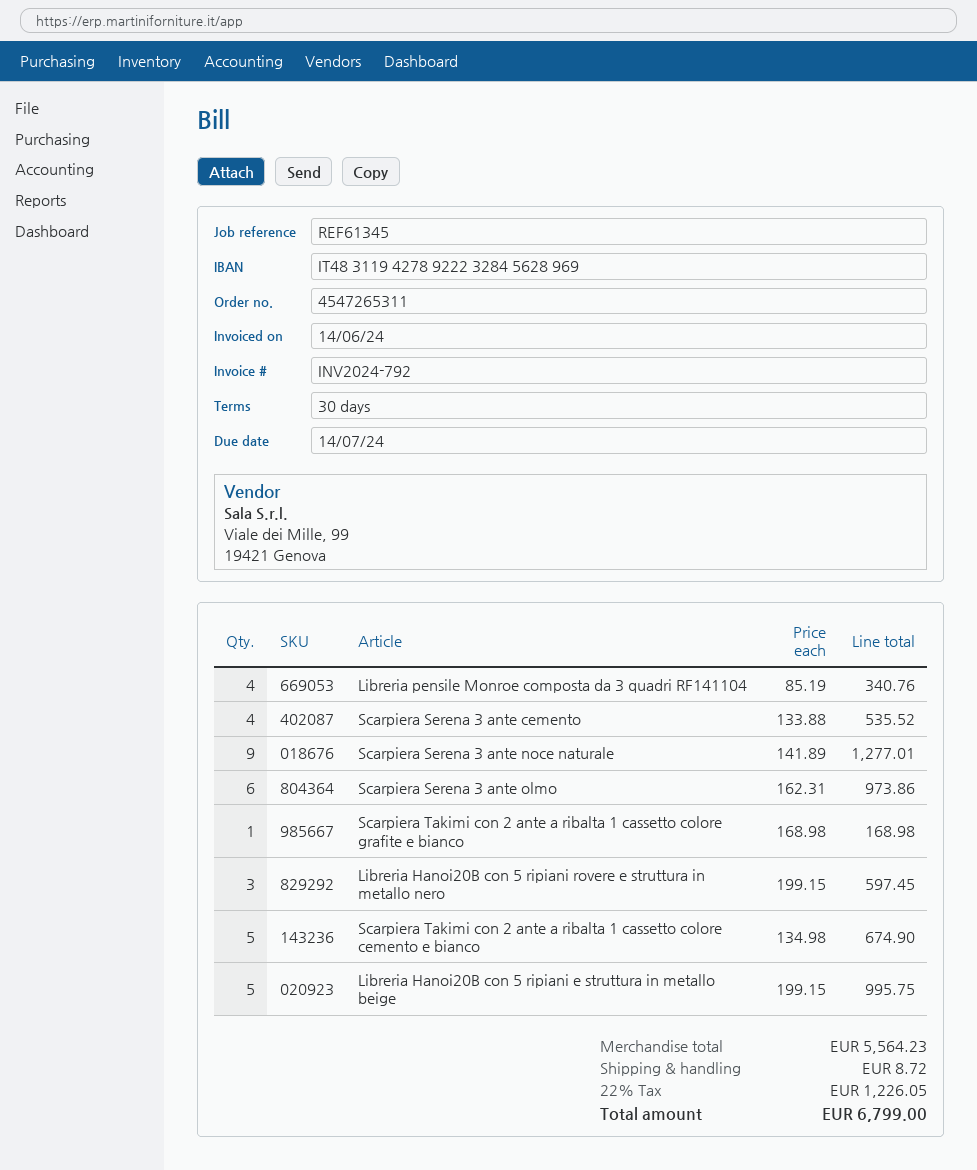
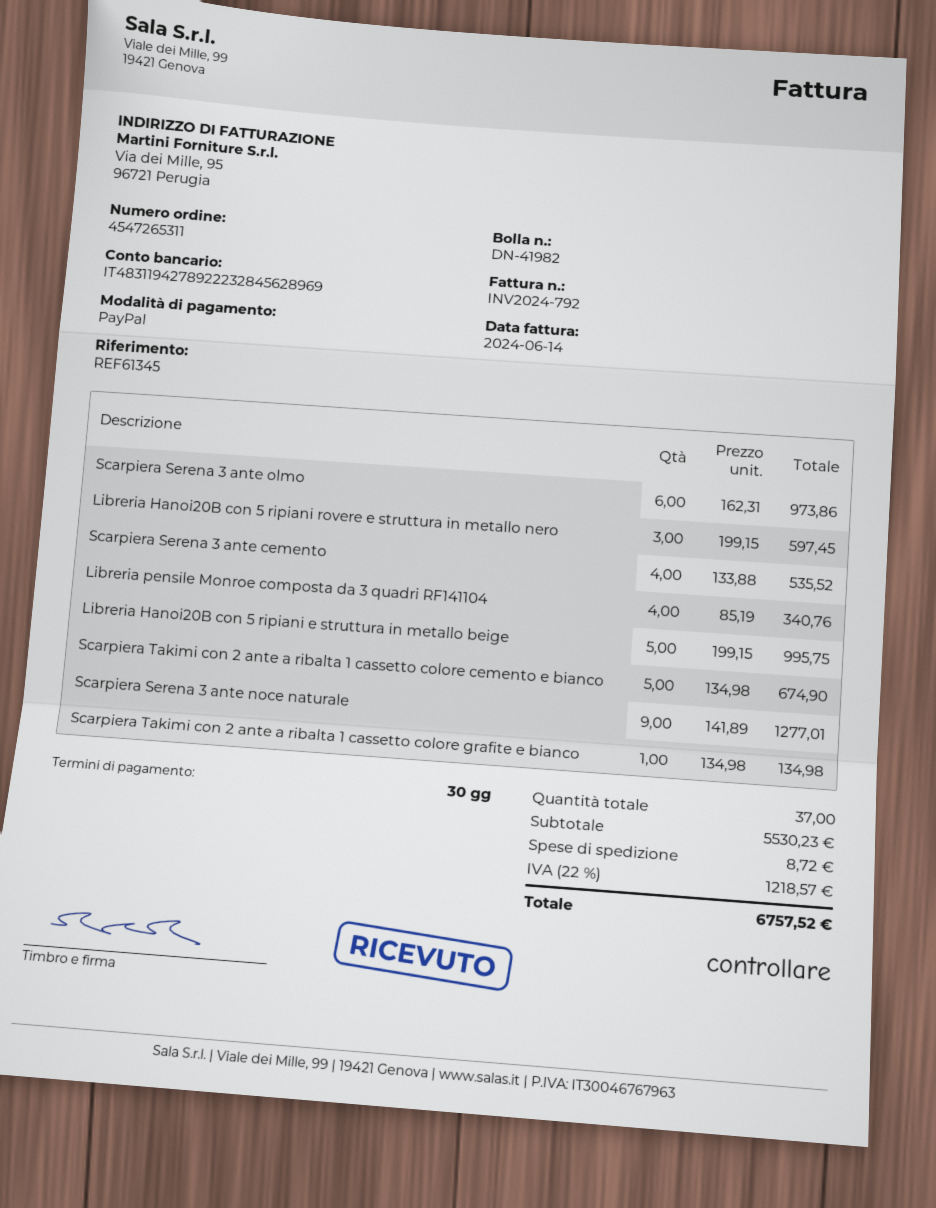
Scarpiera Takimi con 2 ante a ribalta 1 cassetto colore grafite e bianco: 1 x 168.98 = 168.98 -> 1 x 134.98 = 134.98
subtotal: 5564.23 -> 5530.23
tax: 22% = 1226.05 -> 22% = 1218.57
total: 6799.00 -> 6757.52

